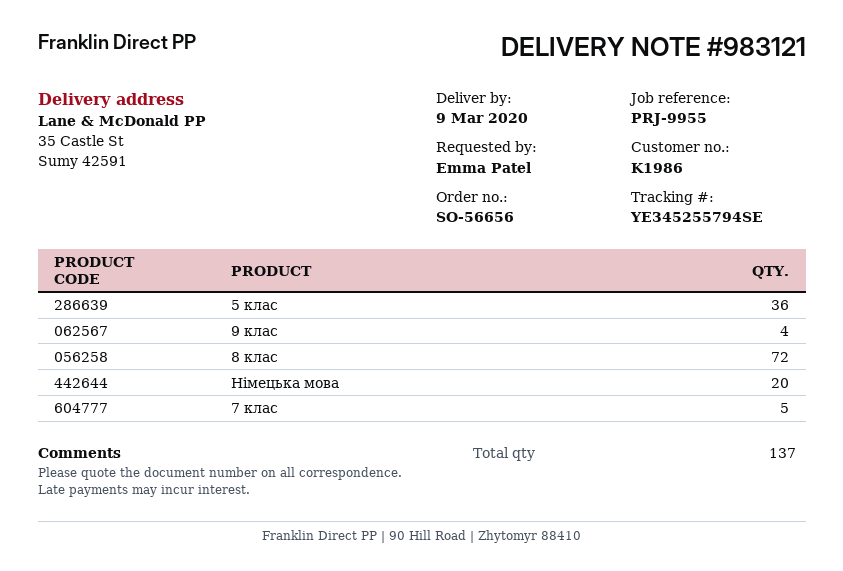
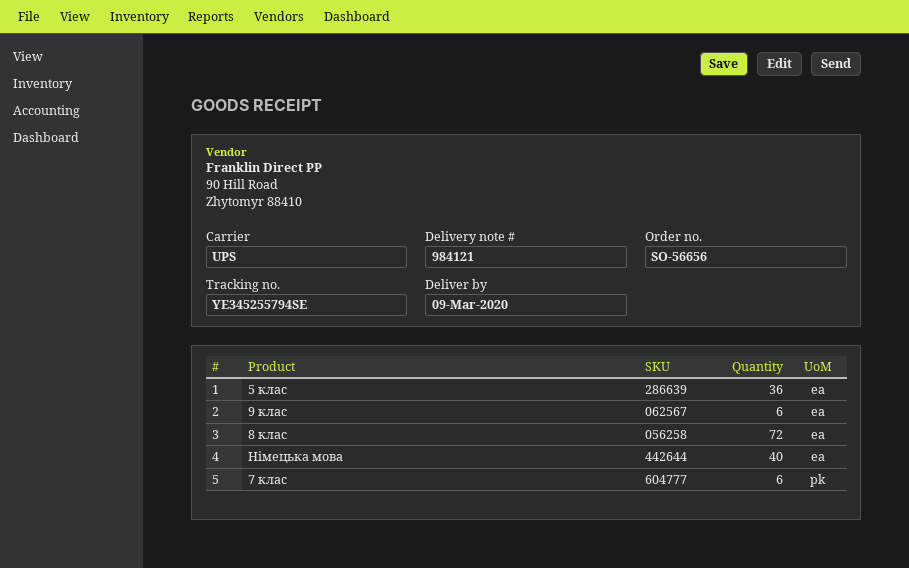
delivery note number: 983121 -> 984121
9 клас: 4 -> 6
Німецька мова: 20 -> 40
7 клас: 5 -> 6

